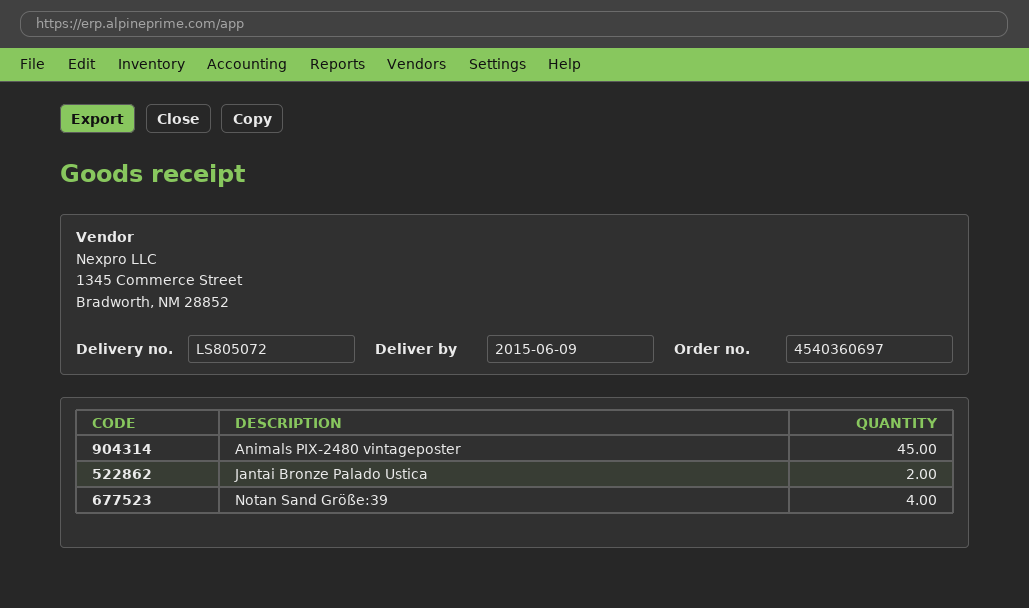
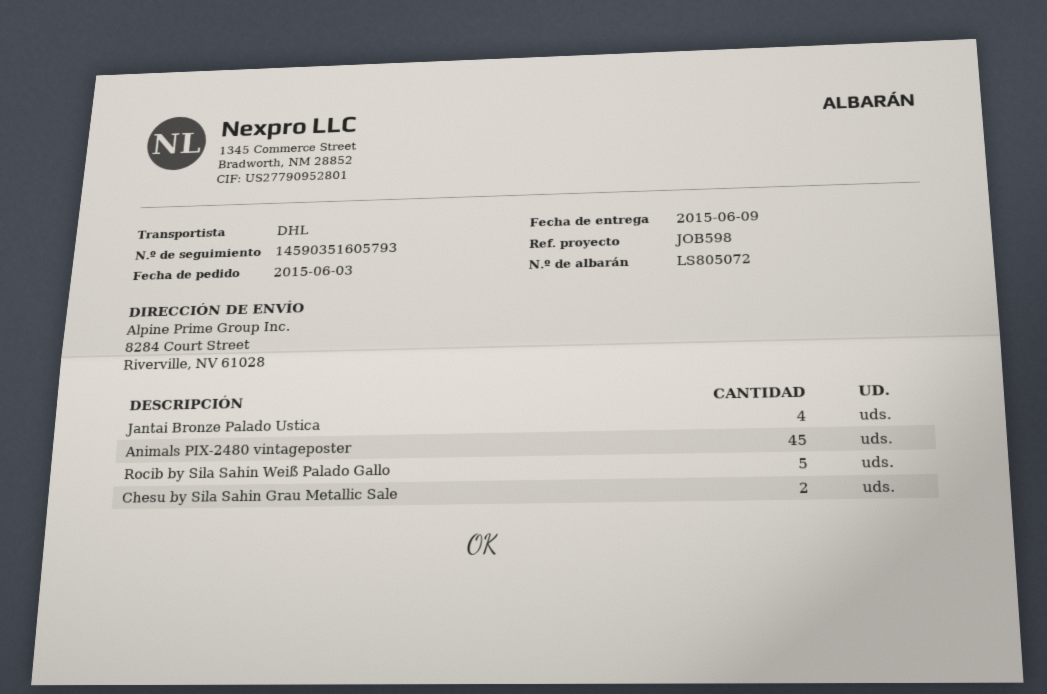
Jantai Bronze Palado Ustica: 2 -> 4
Notan Sand Größe:39: 4 -> none
Rocib by Sila Sahin Weiß Palado Gallo: none -> 5
Chesu by Sila Sahin Grau Metallic Sale: none -> 2

